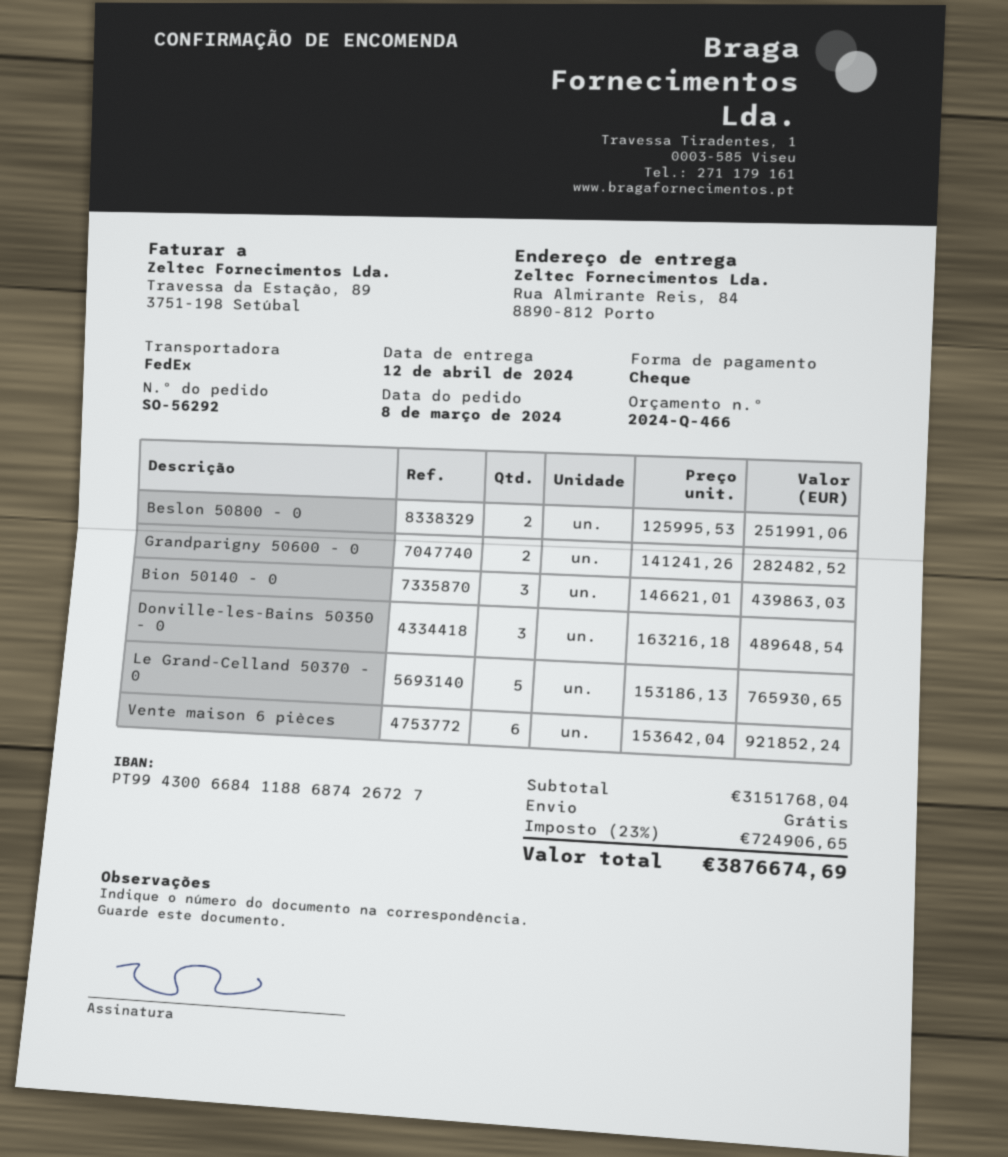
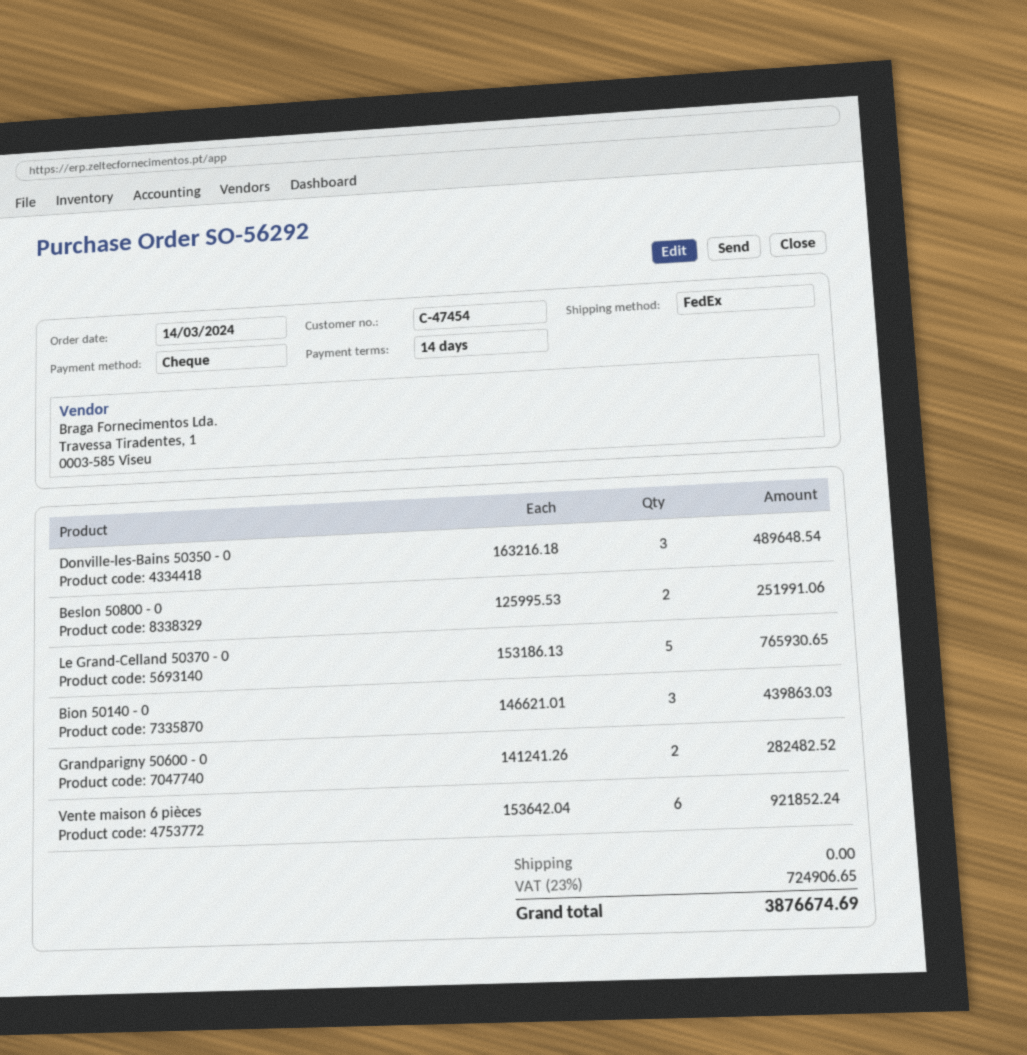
order date: 2024-03-08 -> 2024-03-14

